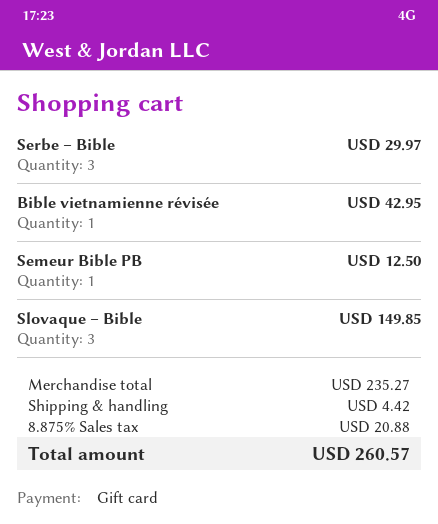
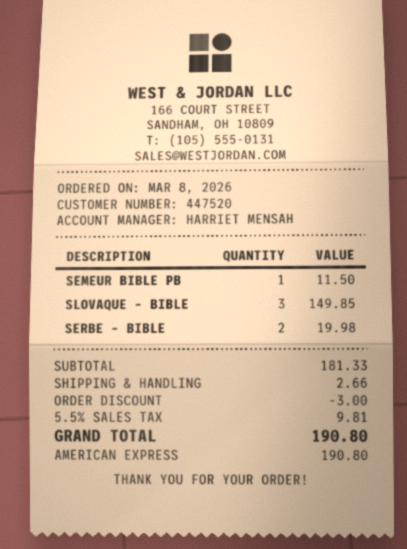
payment method: gift card -> American Express
Serbe – Bible: 3 for 29.97 -> 2 for 19.98
Bible vietnamienne révisée: 1 for 42.95 -> none
Semeur Bible PB: 1 for 12.50 -> 1 for 11.50
subtotal: 235.27 -> 181.33
discount: none -> 3.00
shipping: 4.42 -> 2.66
tax: 8.875% = 20.88 -> 5.5% = 9.81
total: 260.57 -> 190.80

